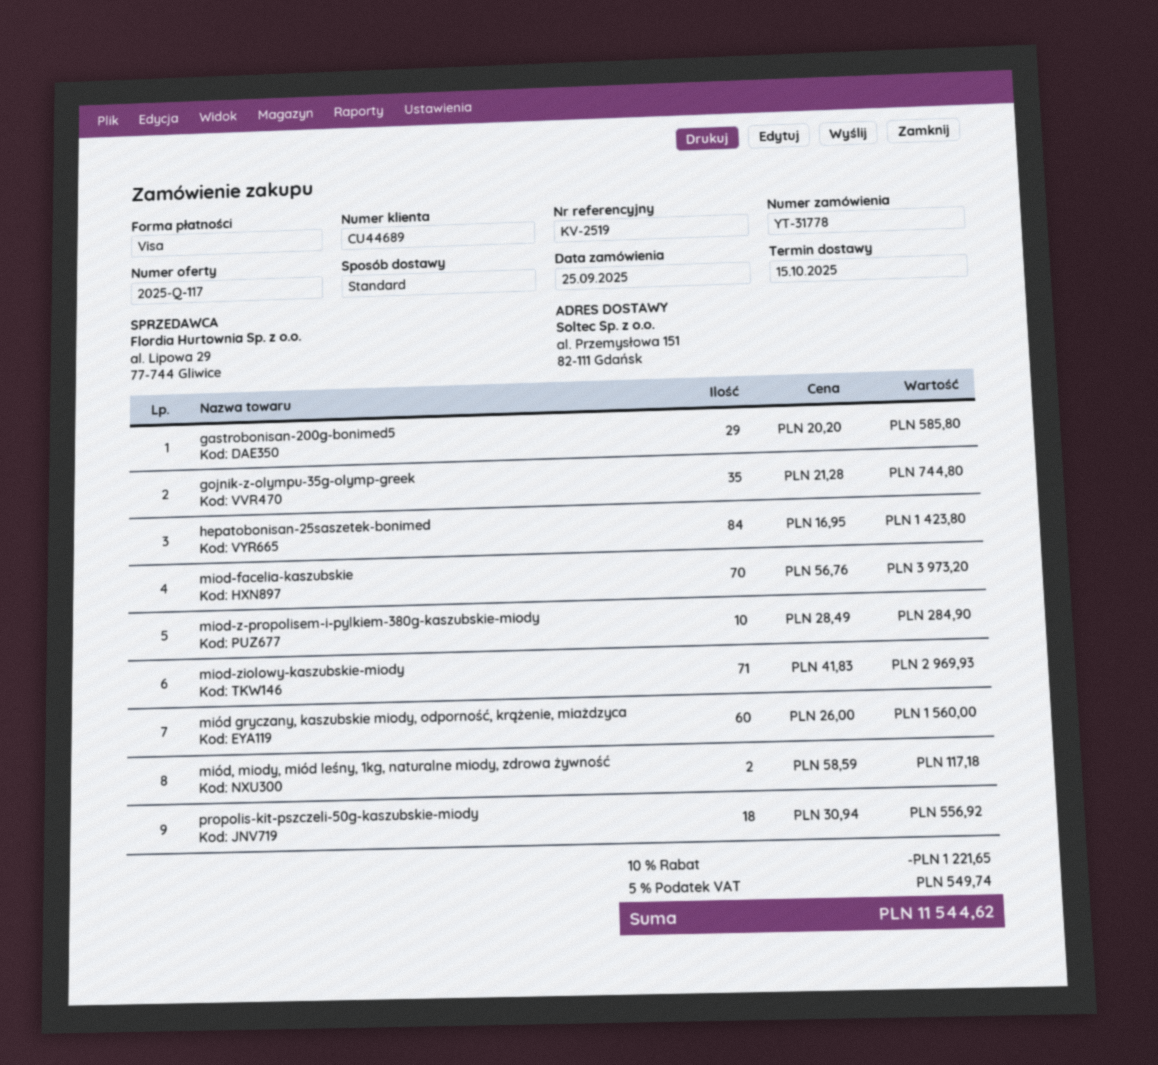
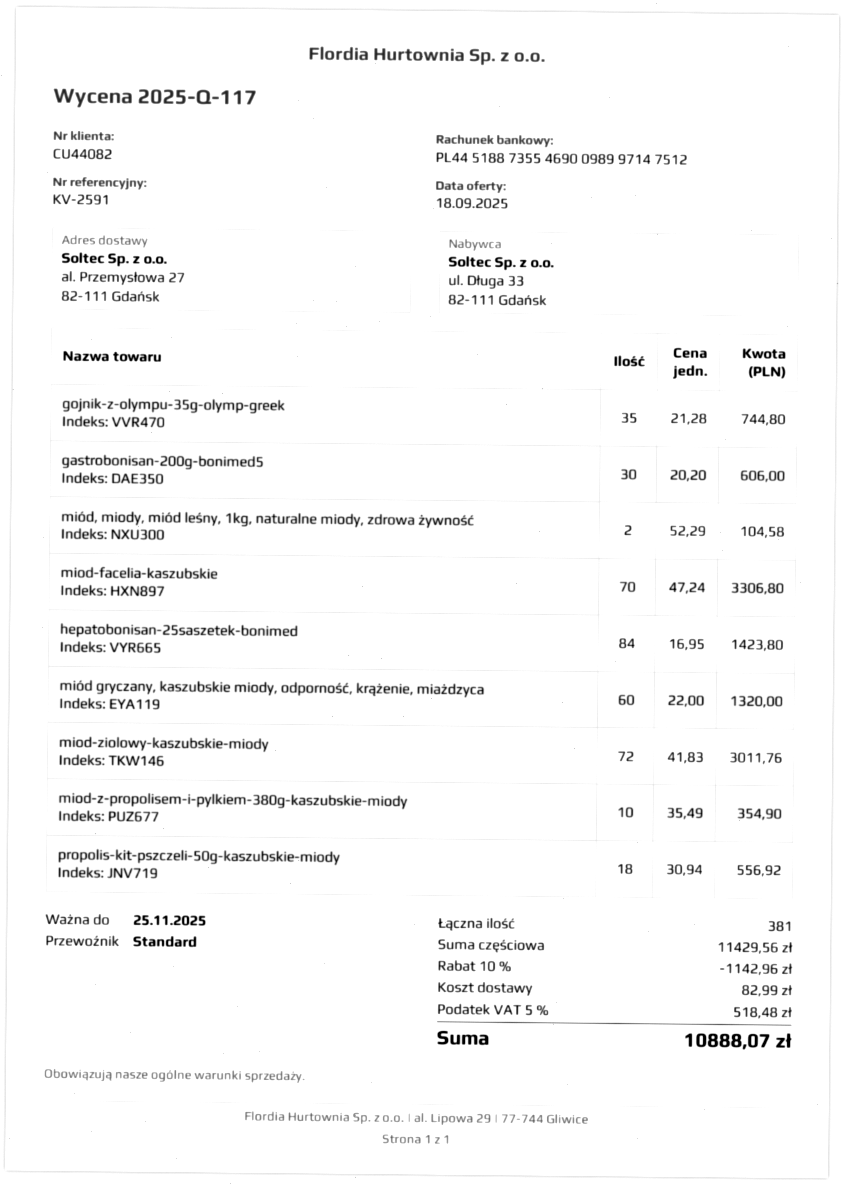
customer number: CU44689 -> CU44082
reference: KV-2519 -> KV-2591
ship to: al. Przemysłowa 151, 82-111 Gdańsk -> al. Przemysłowa 27, 82-111 Gdańsk
gastrobonisan-200g-bonimed5: 29 x 20.20 = 585.80 -> 30 x 20.20 = 606.00
miod-facelia-kaszubskie: 70 x 56.76 = 3973.20 -> 70 x 47.24 = 3306.80
miod-z-propolisem-i-pylkiem-380g-kaszubskie-miody: 10 x 28.49 = 284.90 -> 10 x 35.49 = 354.90
miod-ziolowy-kaszubskie-miody: 71 x 41.83 = 2969.93 -> 72 x 41.83 = 3011.76
miód gryczany, kaszubskie miody, odporność, krążenie, miażdzyca: 60 x 26.00 = 1560.00 -> 60 x 22.00 = 1320.00
miód, miody, miód leśny, 1kg, naturalne miody, zdrowa żywność: 2 x 58.59 = 117.18 -> 2 x 52.29 = 104.58
discount: 10% = 1221.65 -> 10% = 1142.96
shipping: none -> 82.99
tax: 5% = 549.74 -> 5% = 518.48
total: 11544.62 -> 10888.07

